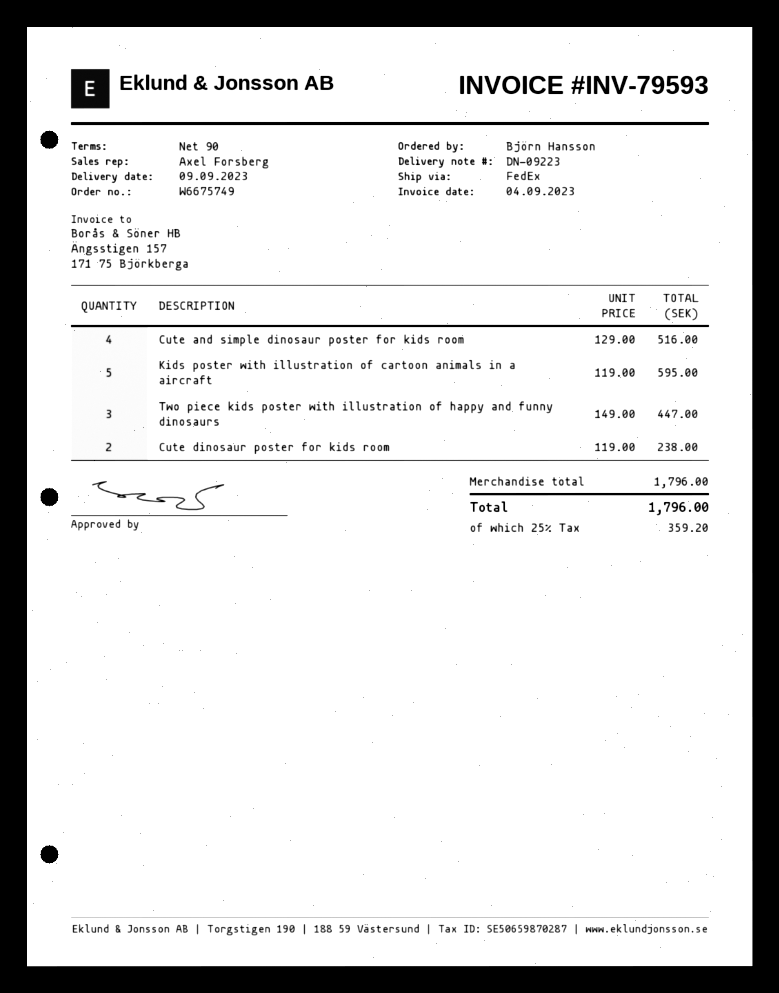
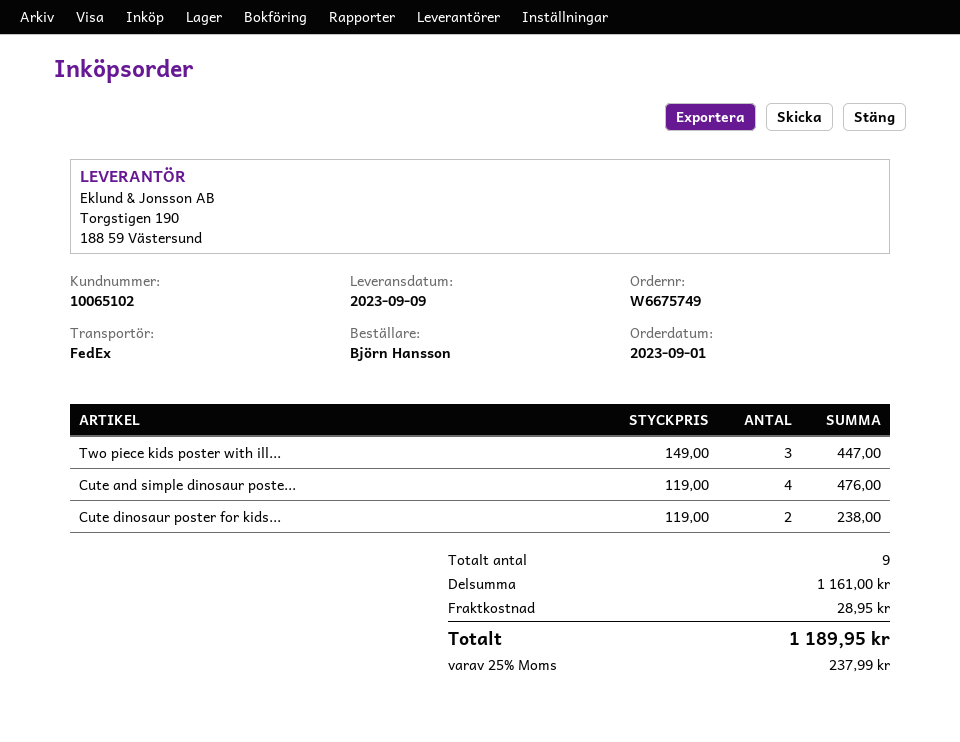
Cute and simple dinosaur poster for kids room: 4 x 129.00 = 516.00 -> 4 x 119.00 = 476.00
Kids poster with illustration of cartoon animals in a aircraft: 5 x 119.00 = 595.00 -> none
subtotal: 1796.00 -> 1161.00
shipping: none -> 28.95
tax: 25% = 359.20 -> 25% = 237.99
total: 1796.00 -> 1189.95

